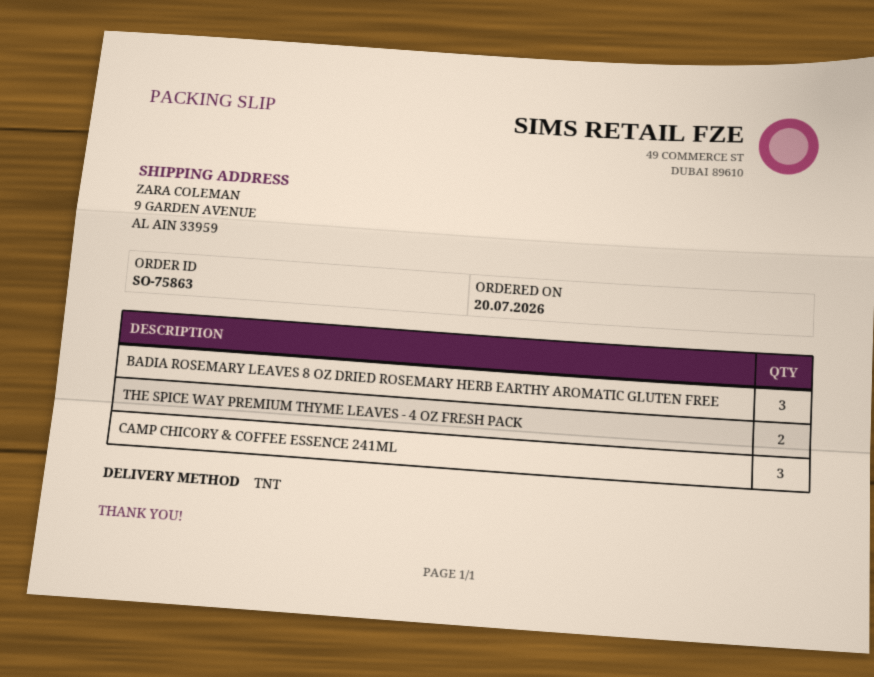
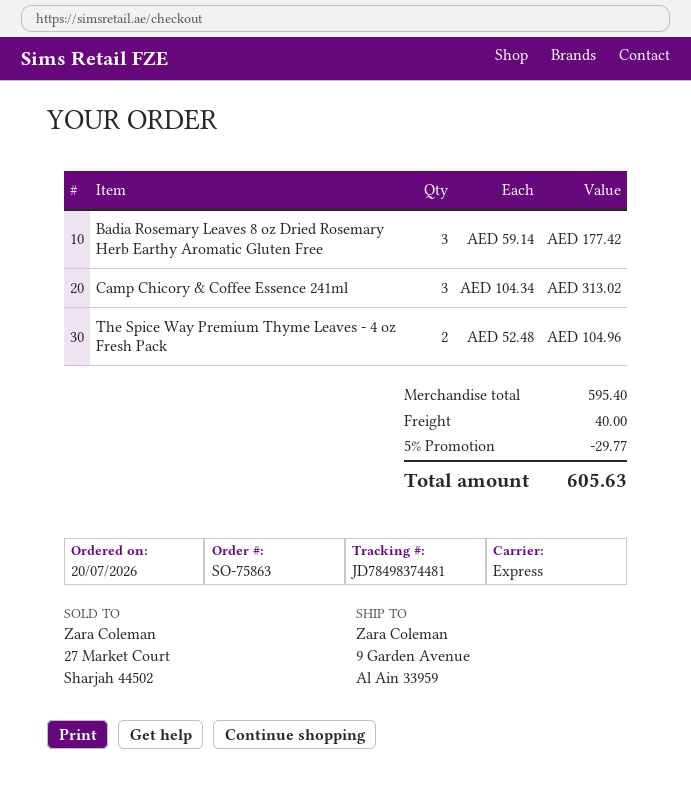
shipping method: TNT -> express

